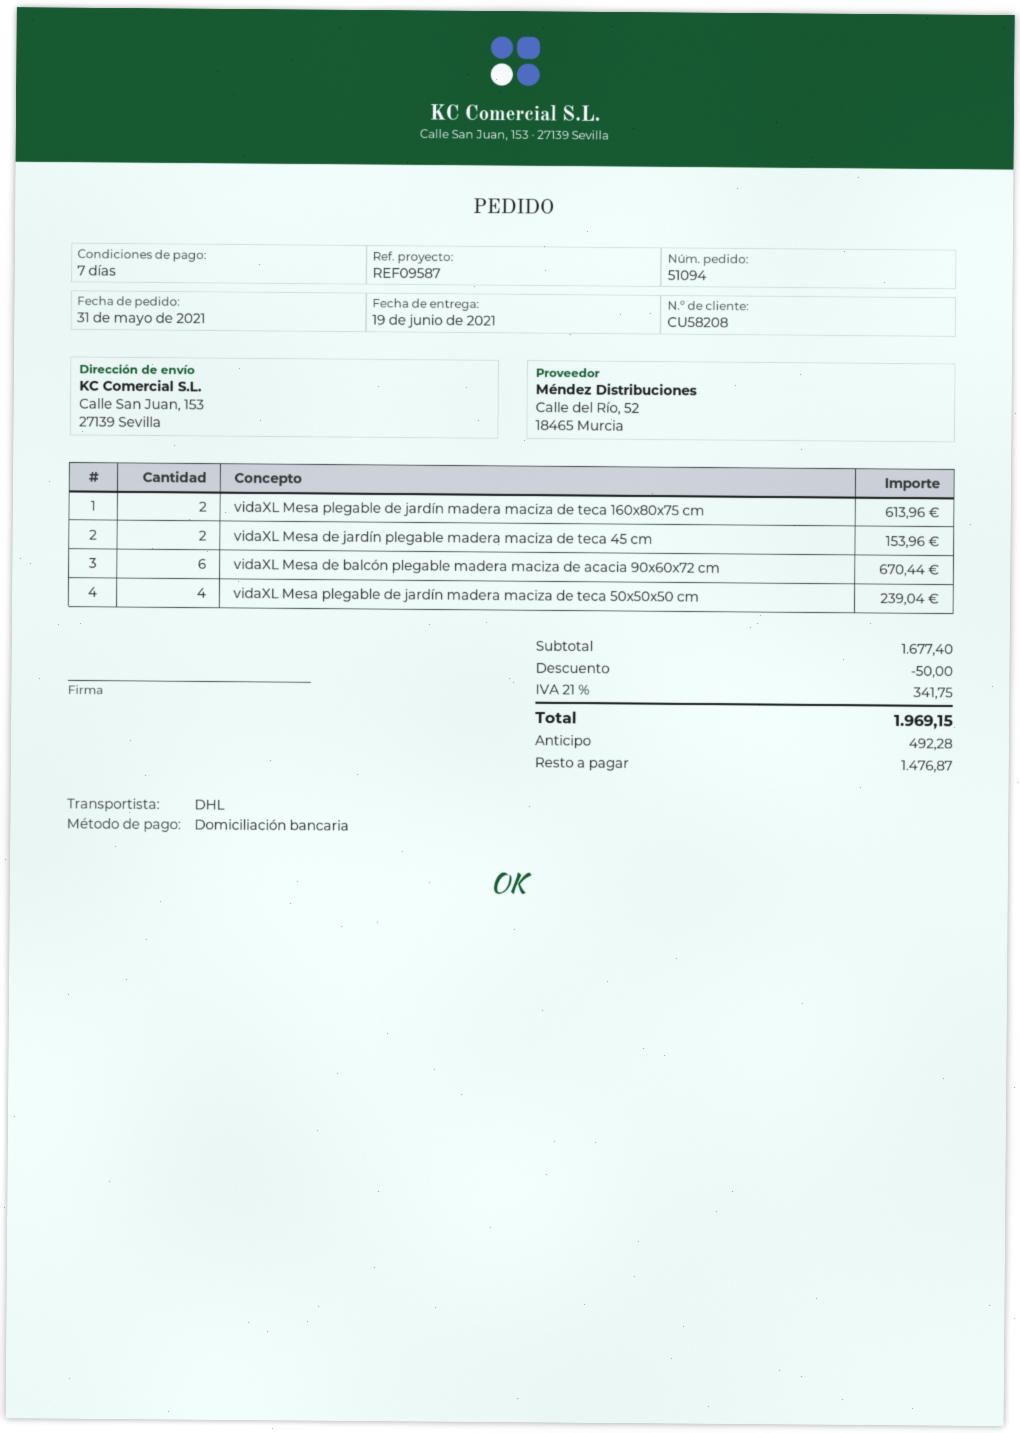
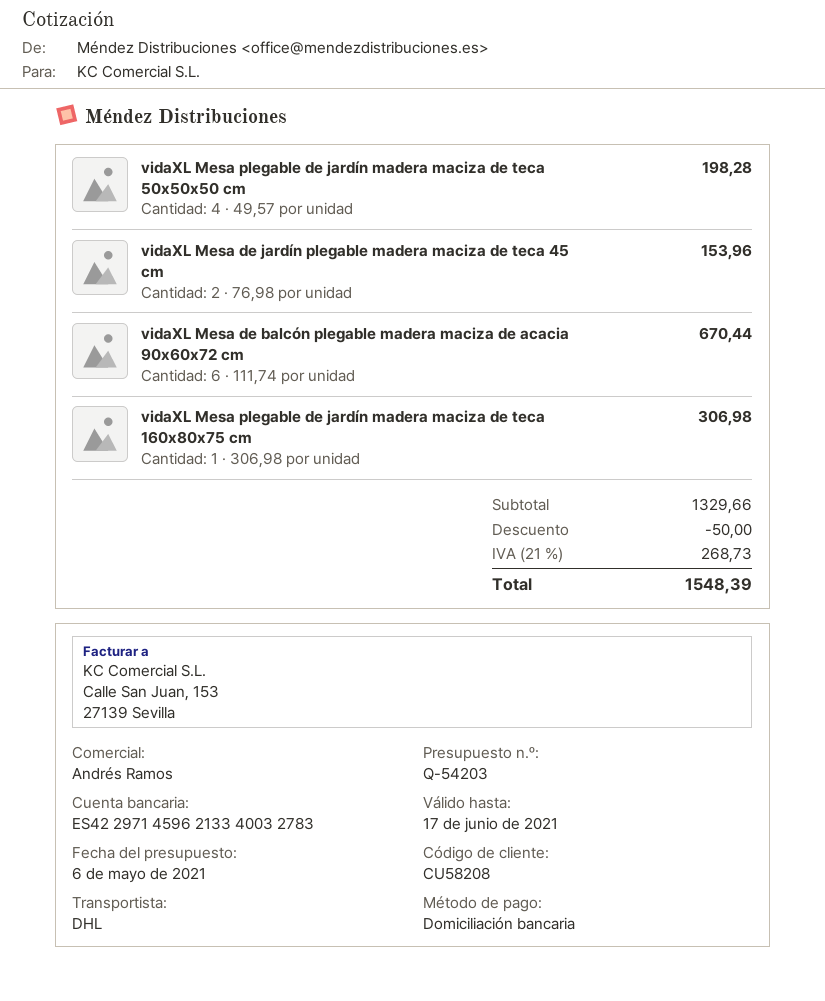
vidaXL Mesa plegable de jardín madera maciza de teca 160x80x75 cm: 2 for 613.96 -> 1 for 306.98
vidaXL Mesa plegable de jardín madera maciza de teca 50x50x50 cm: 4 for 239.04 -> 4 for 198.28
subtotal: 1677.40 -> 1329.66
tax: 21% = 341.75 -> 21% = 268.73
total: 1969.15 -> 1548.39

